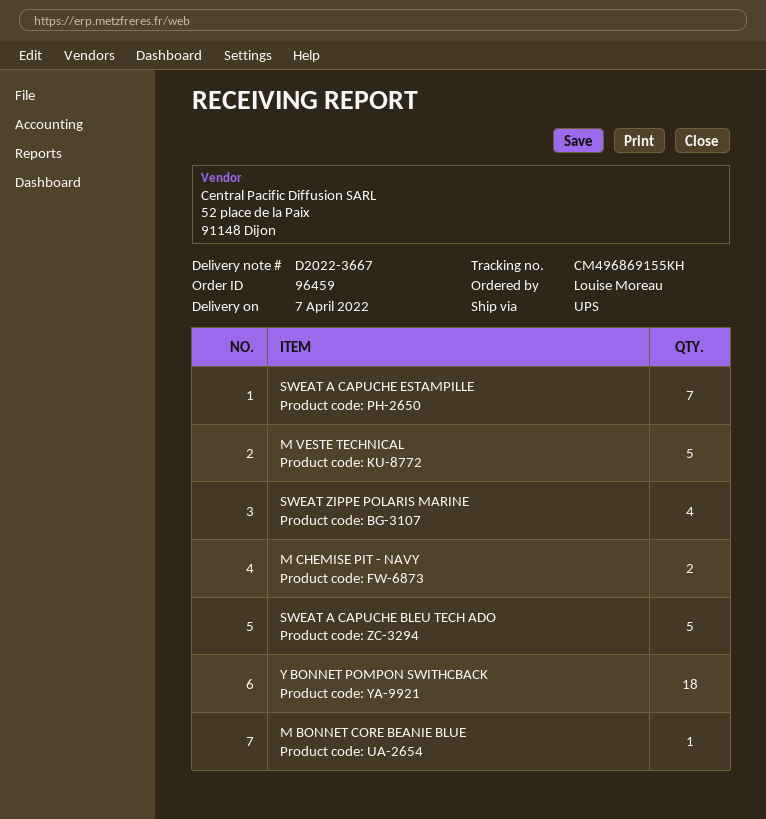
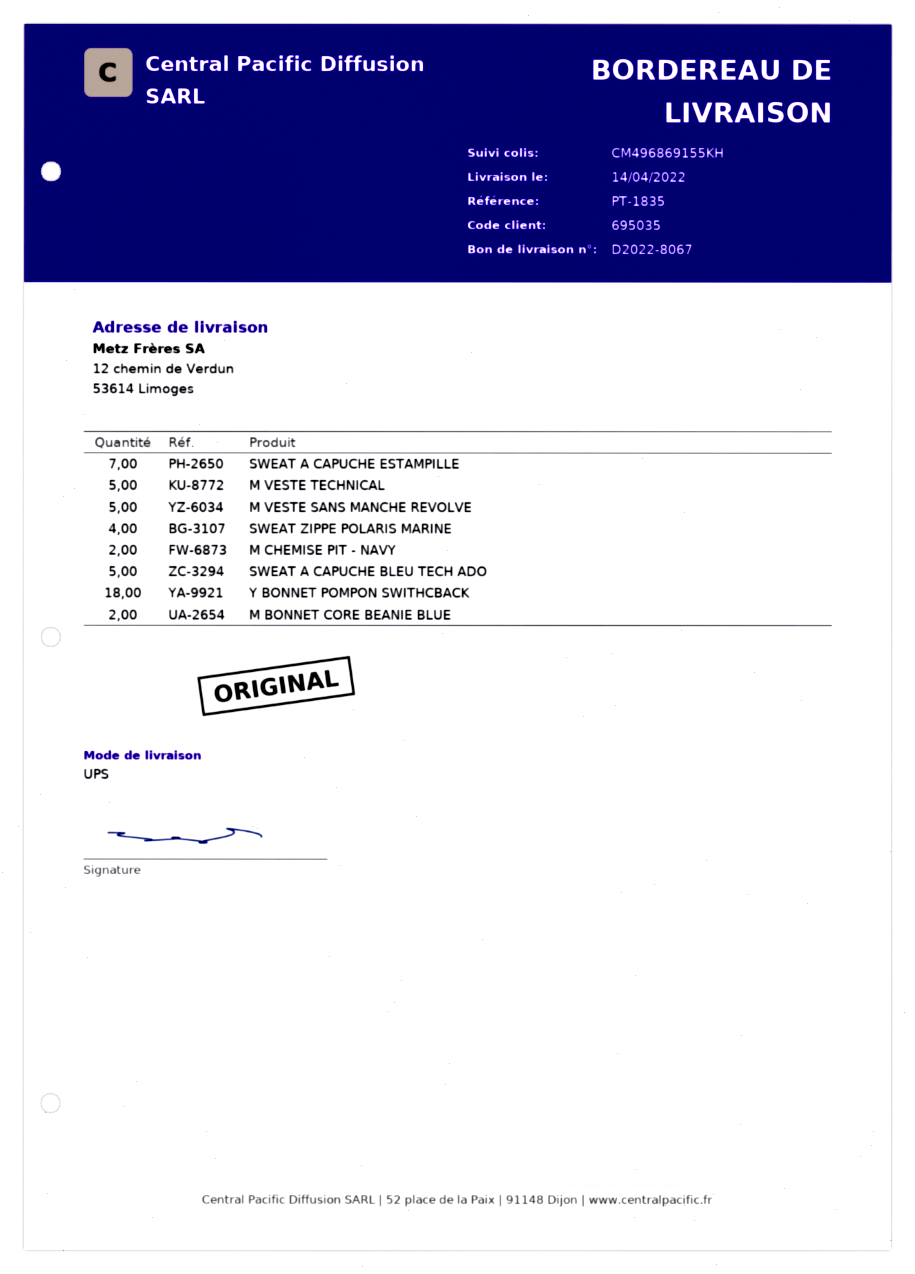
delivery note number: D2022-3667 -> D2022-8067
delivery date: 2022-04-07 -> 2022-04-14
M BONNET CORE BEANIE BLUE: 1 -> 2
M VESTE SANS MANCHE REVOLVE: none -> 5

